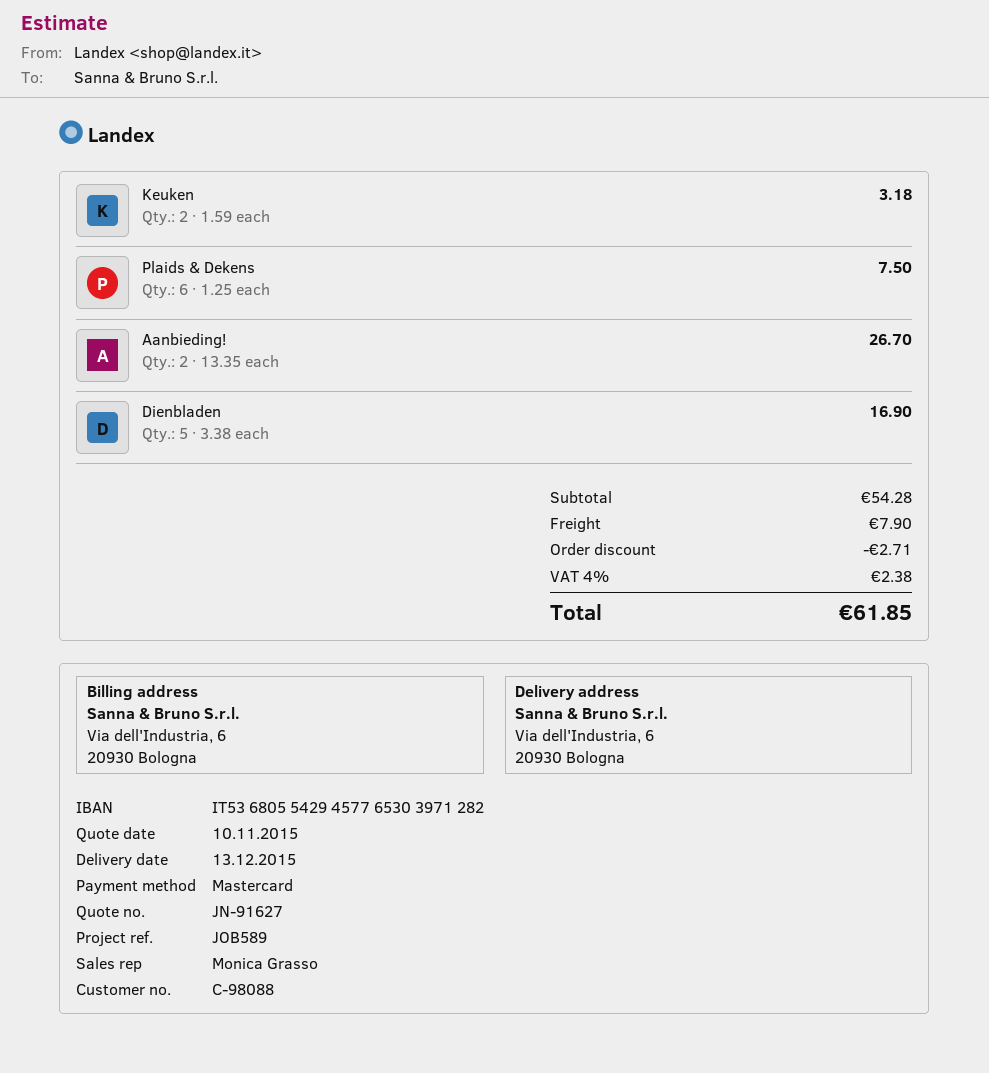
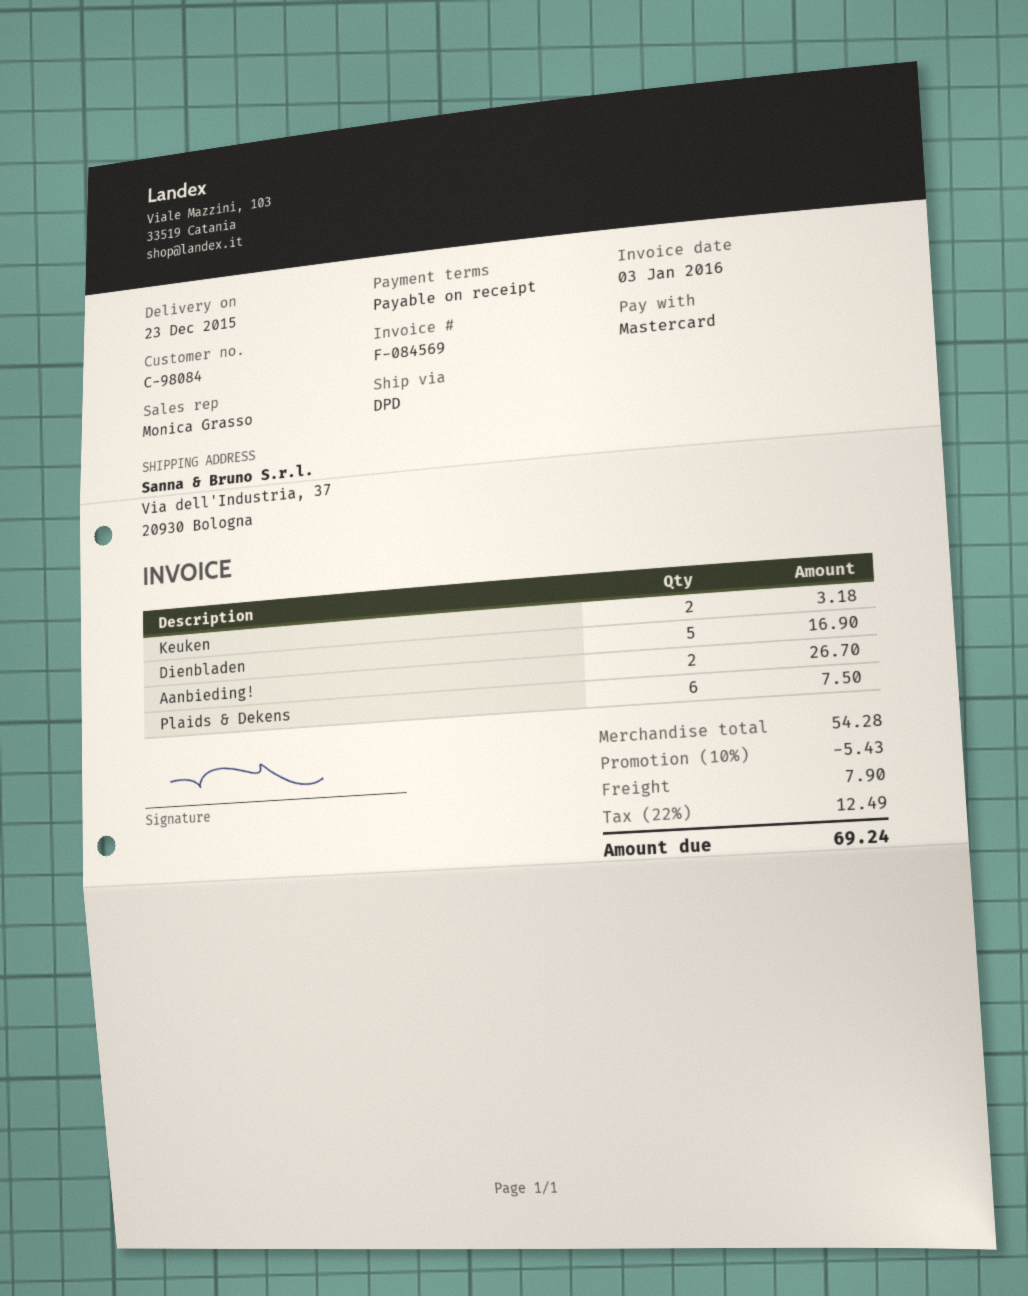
delivery date: 2015-12-13 -> 2015-12-23
customer number: C-98088 -> C-98084
ship to: Via dell'Industria, 6, 20930 Bologna -> Via dell'Industria, 37, 20930 Bologna
discount: 2.71 -> 5.43
tax: 4% = 2.38 -> 22% = 12.49
total: 61.85 -> 69.24

